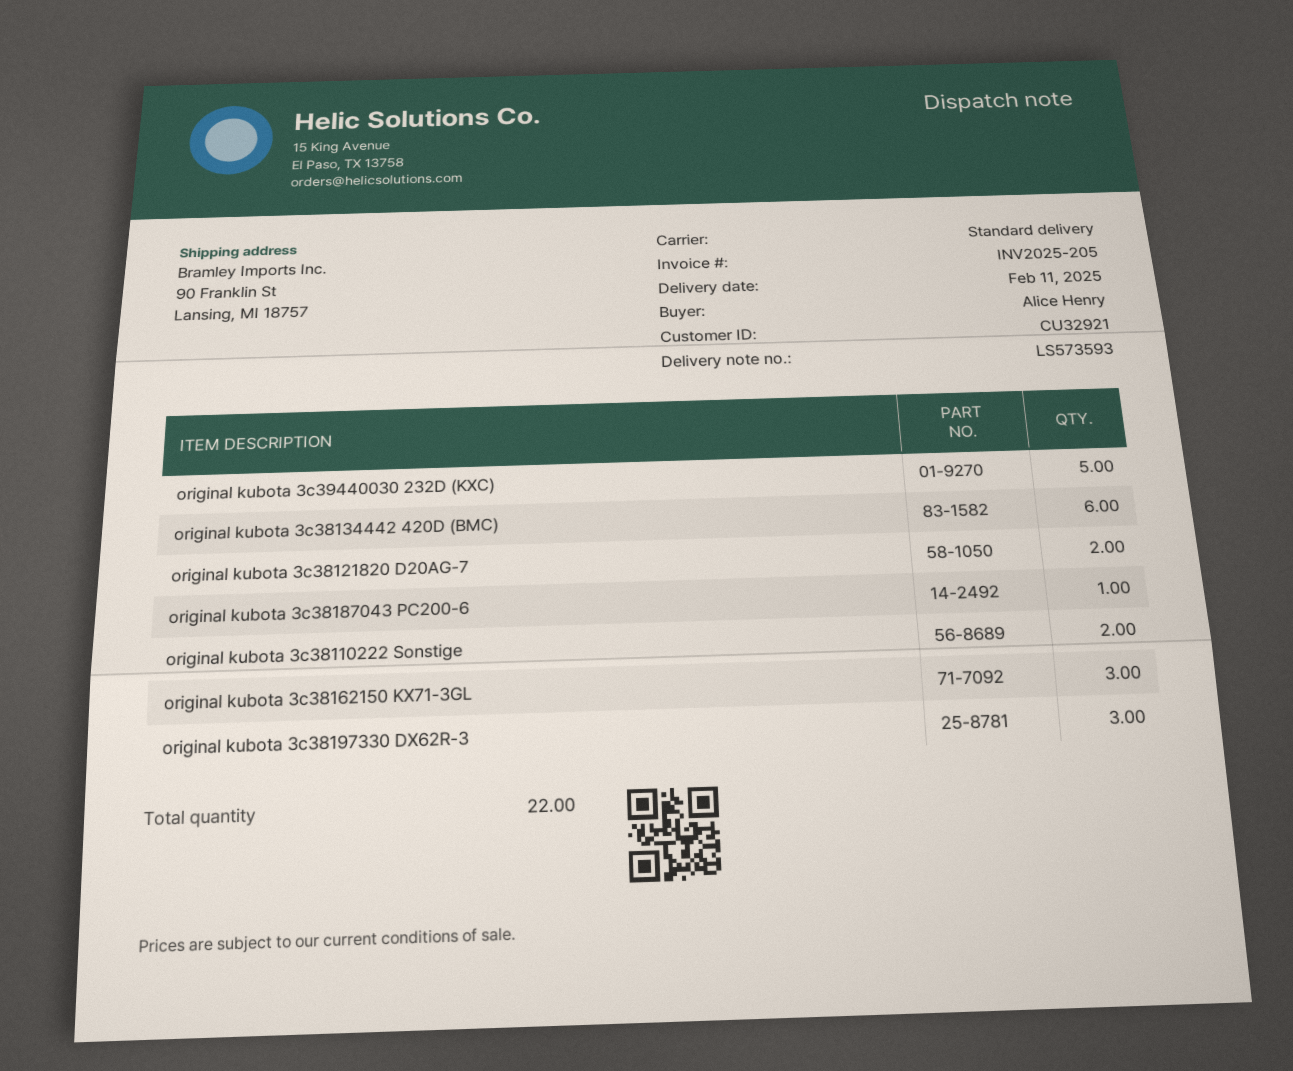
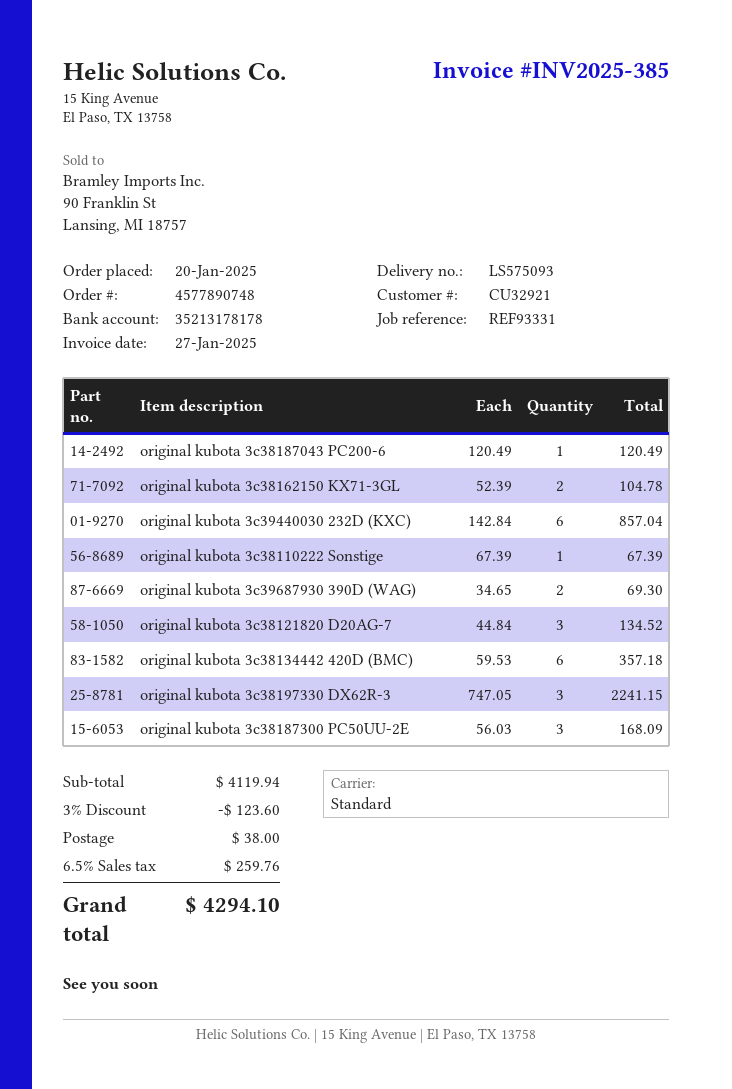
delivery note number: LS573593 -> LS575093
invoice number: INV2025-205 -> INV2025-385
original kubota 3c39440030 232D (KXC): 5 -> 6
original kubota 3c38121820 D20AG-7: 2 -> 3
original kubota 3c38110222 Sonstige: 2 -> 1
original kubota 3c38162150 KX71-3GL: 3 -> 2
original kubota 3c39687930 390D (WAG): none -> 2
original kubota 3c38187300 PC50UU-2E: none -> 3

